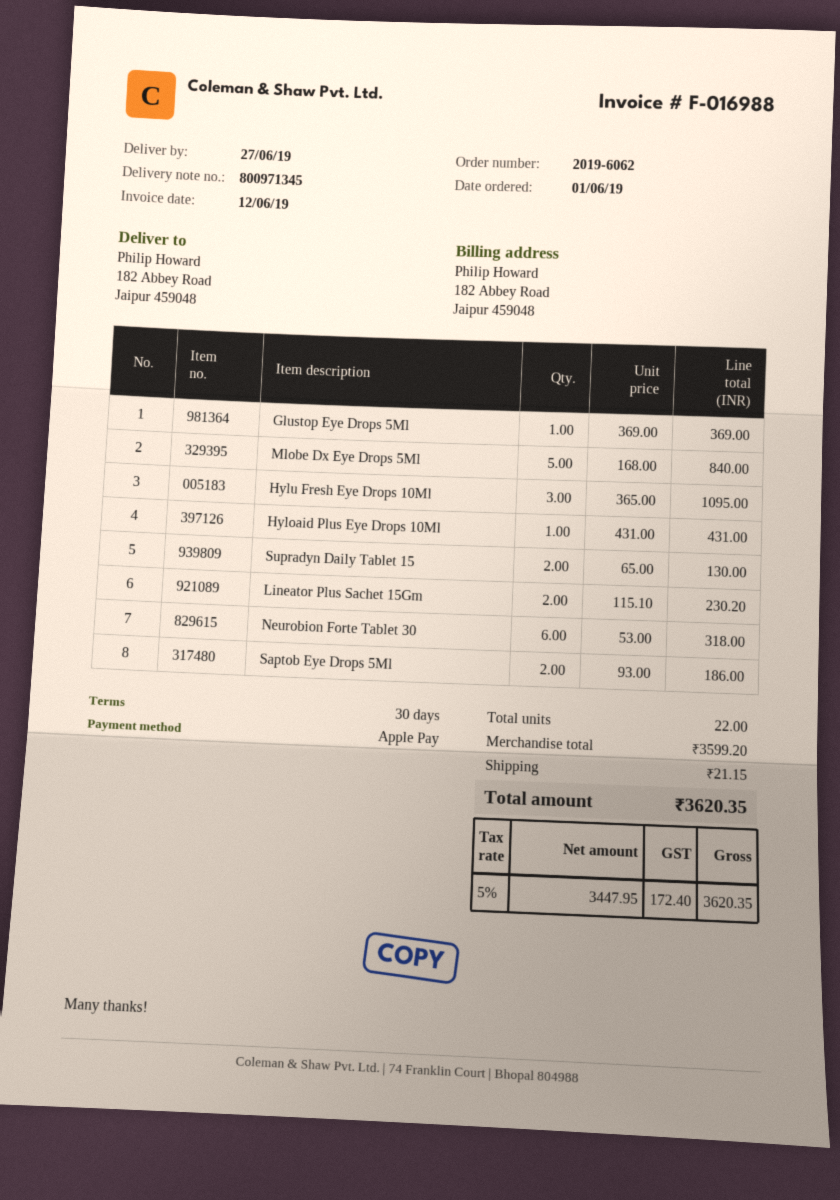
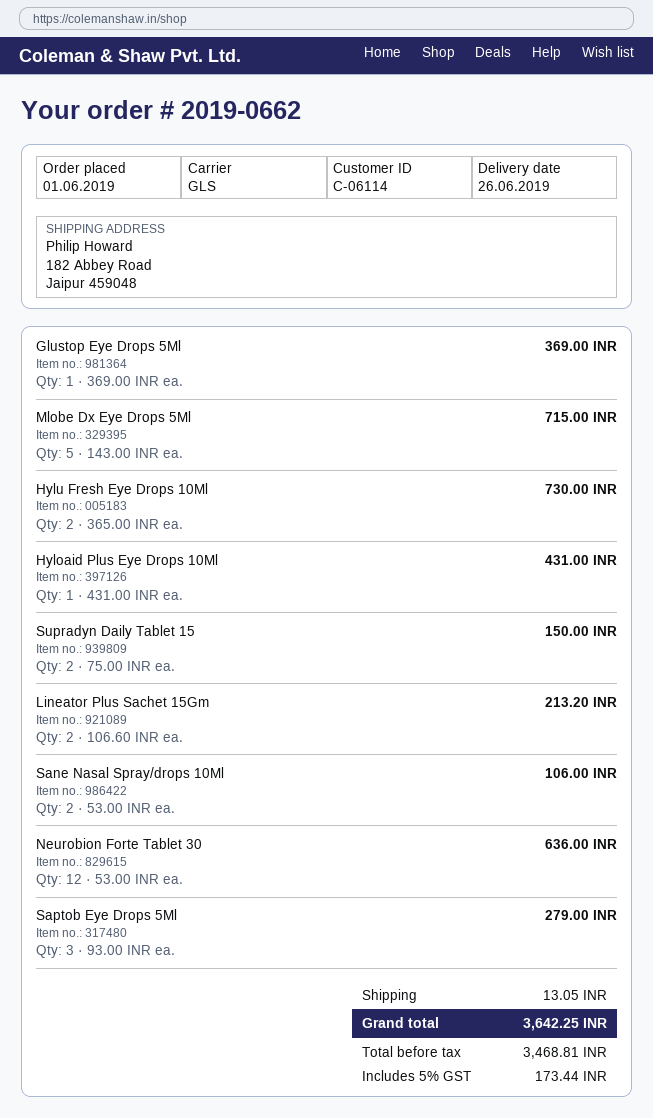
order number: 2019-6062 -> 2019-0662
delivery date: 2019-06-27 -> 2019-06-26
Mlobe Dx Eye Drops 5Ml: 5 x 168.00 = 840.00 -> 5 x 143.00 = 715.00
Hylu Fresh Eye Drops 10Ml: 3 x 365.00 = 1095.00 -> 2 x 365.00 = 730.00
Supradyn Daily Tablet 15: 2 x 65.00 = 130.00 -> 2 x 75.00 = 150.00
Lineator Plus Sachet 15Gm: 2 x 115.10 = 230.20 -> 2 x 106.60 = 213.20
Neurobion Forte Tablet 30: 6 x 53.00 = 318.00 -> 12 x 53.00 = 636.00
Saptob Eye Drops 5Ml: 2 x 93.00 = 186.00 -> 3 x 93.00 = 279.00
Sane Nasal Spray/drops 10Ml: none -> 2 x 53.00 = 106.00
shipping: 21.15 -> 13.05
net: 3447.95 -> 3468.81
tax: 5% = 172.40 -> 5% = 173.44
total: 3620.35 -> 3642.25

